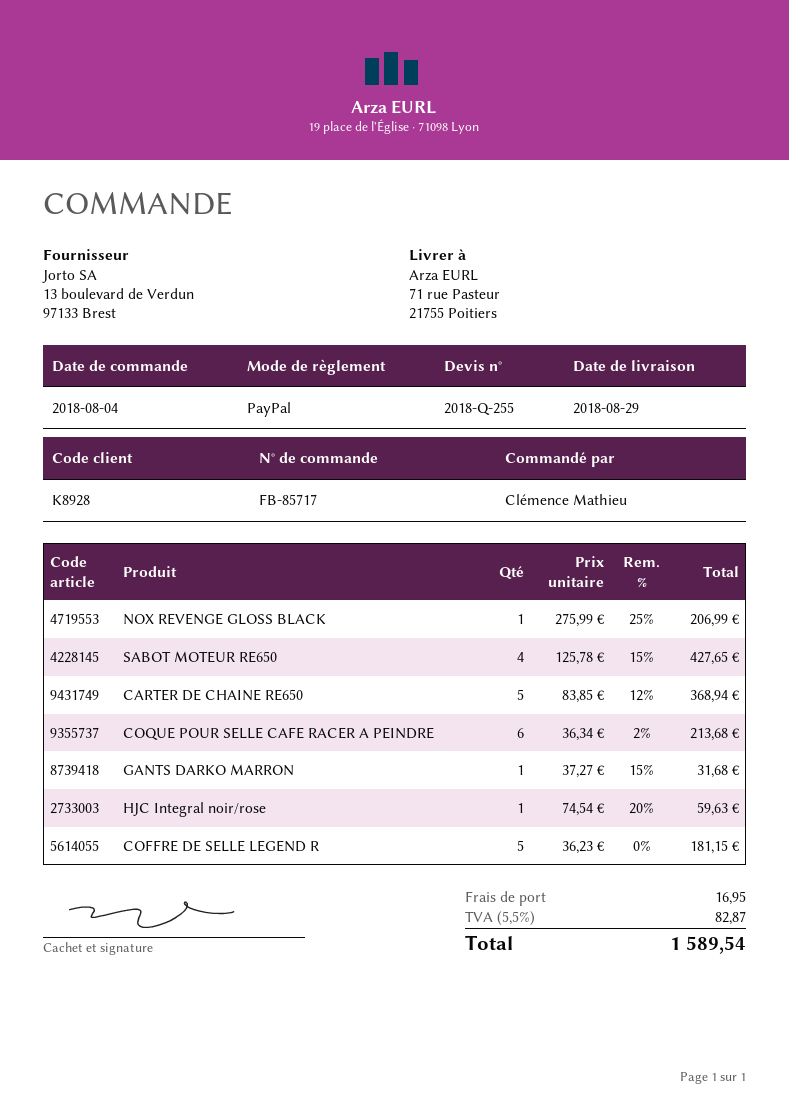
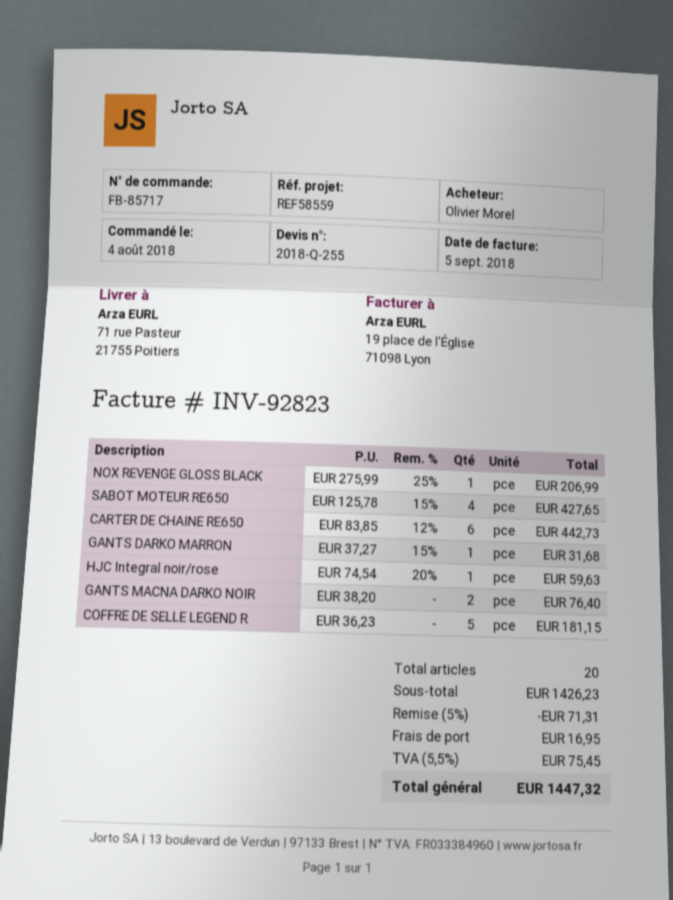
ordered by: Clémence Mathieu -> Olivier Morel
CARTER DE CHAINE RE650: 5 x 83.85 - 12% = 368.94 -> 6 x 83.85 - 12% = 442.73
COQUE POUR SELLE CAFE RACER A PEINDRE: 6 x 36.34 - 2% = 213.68 -> none
GANTS MACNA DARKO NOIR: none -> 2 x 38.20 = 76.40
discount: none -> 5% = 71.31
tax: 5.5% = 82.87 -> 5.5% = 75.45
total: 1589.54 -> 1447.32

